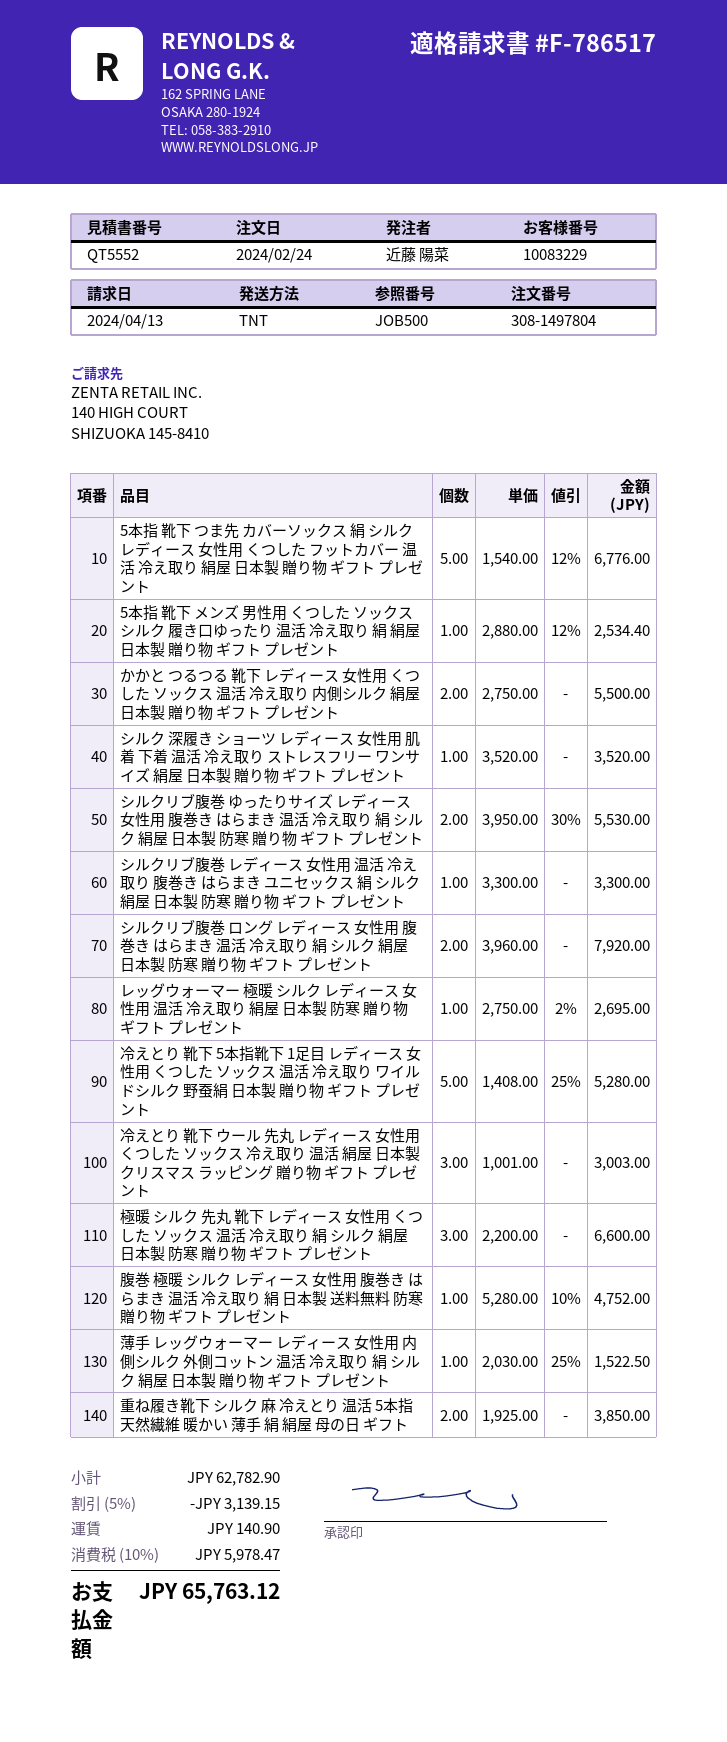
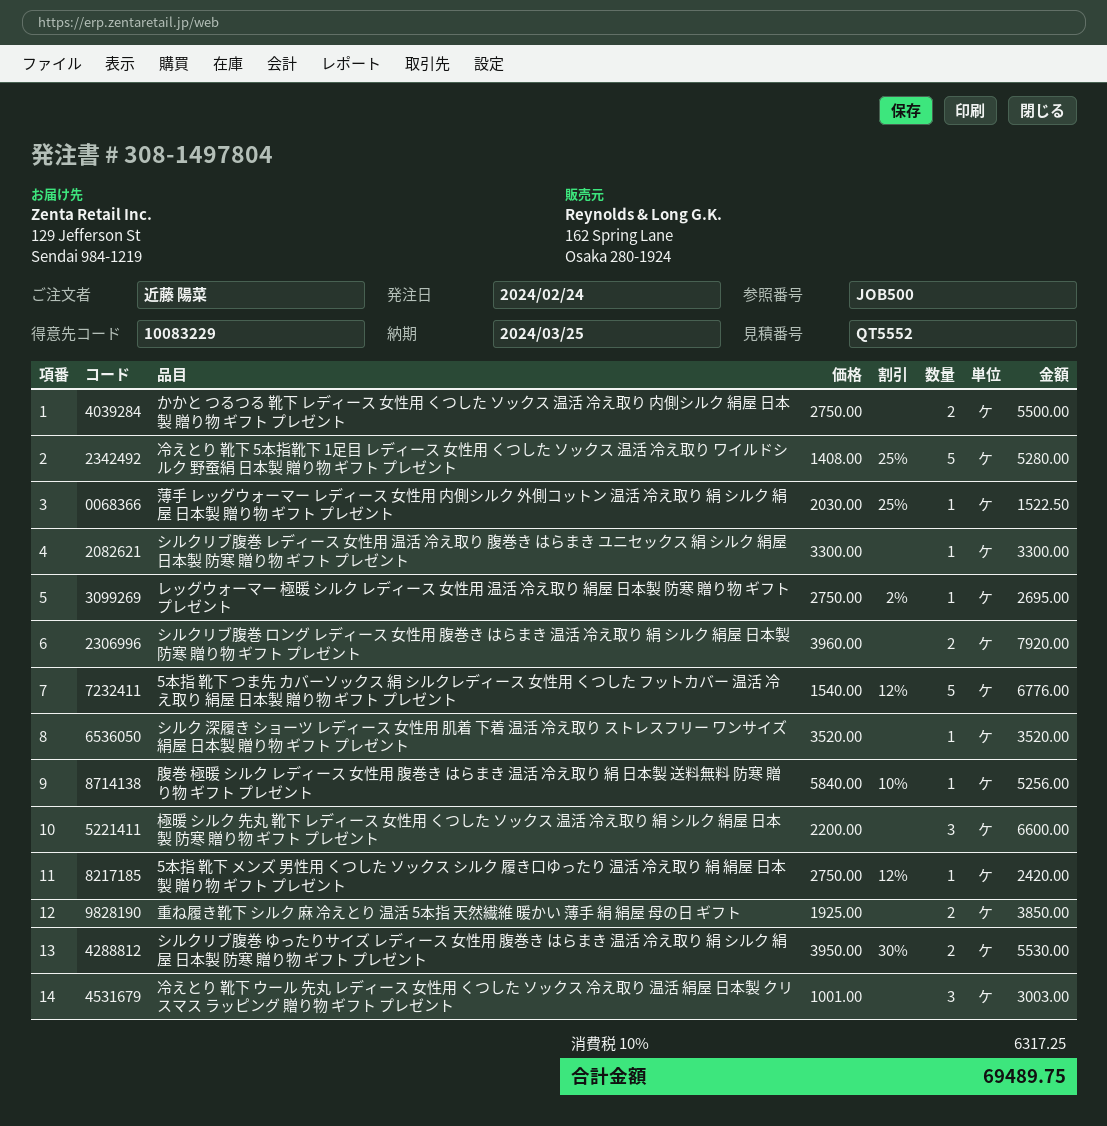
5本指 靴下 メンズ 男性用 くつした ソックス シルク 履き口ゆったり 温活 冷え取り 絹 絹屋 日本製 贈り物 ギフト プレゼント: 1 x 2880.00 - 12% = 2534.40 -> 1 x 2750.00 - 12% = 2420.00
腹巻 極暖 シルク レディース 女性用 腹巻き はらまき 温活 冷え取り 絹 日本製 送料無料 防寒 贈り物 ギフト プレゼント: 1 x 5280.00 - 10% = 4752.00 -> 1 x 5840.00 - 10% = 5256.00
discount: 5% = 3139.15 -> none
shipping: 140.90 -> none
tax: 10% = 5978.47 -> 10% = 6317.25
total: 65763.12 -> 69489.75

